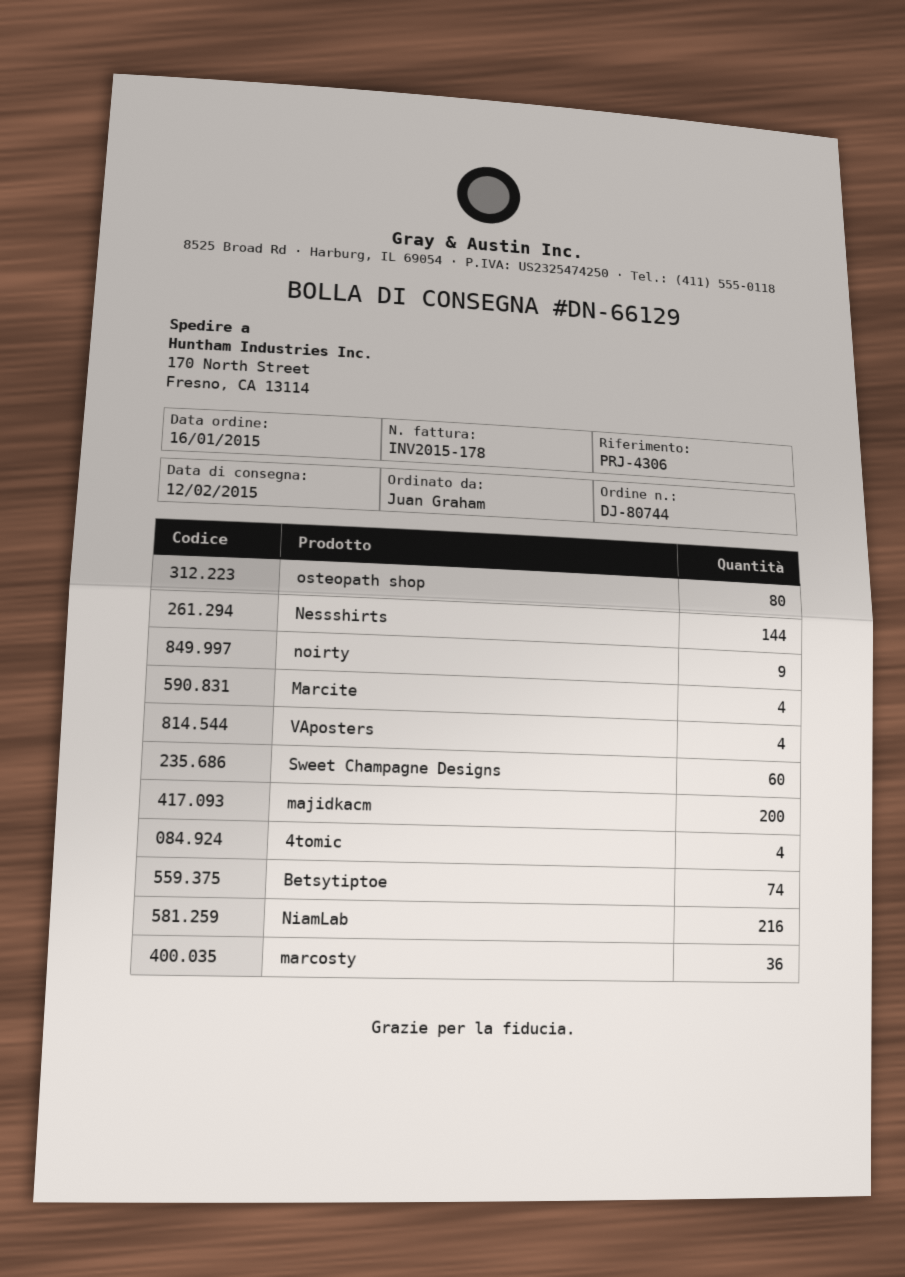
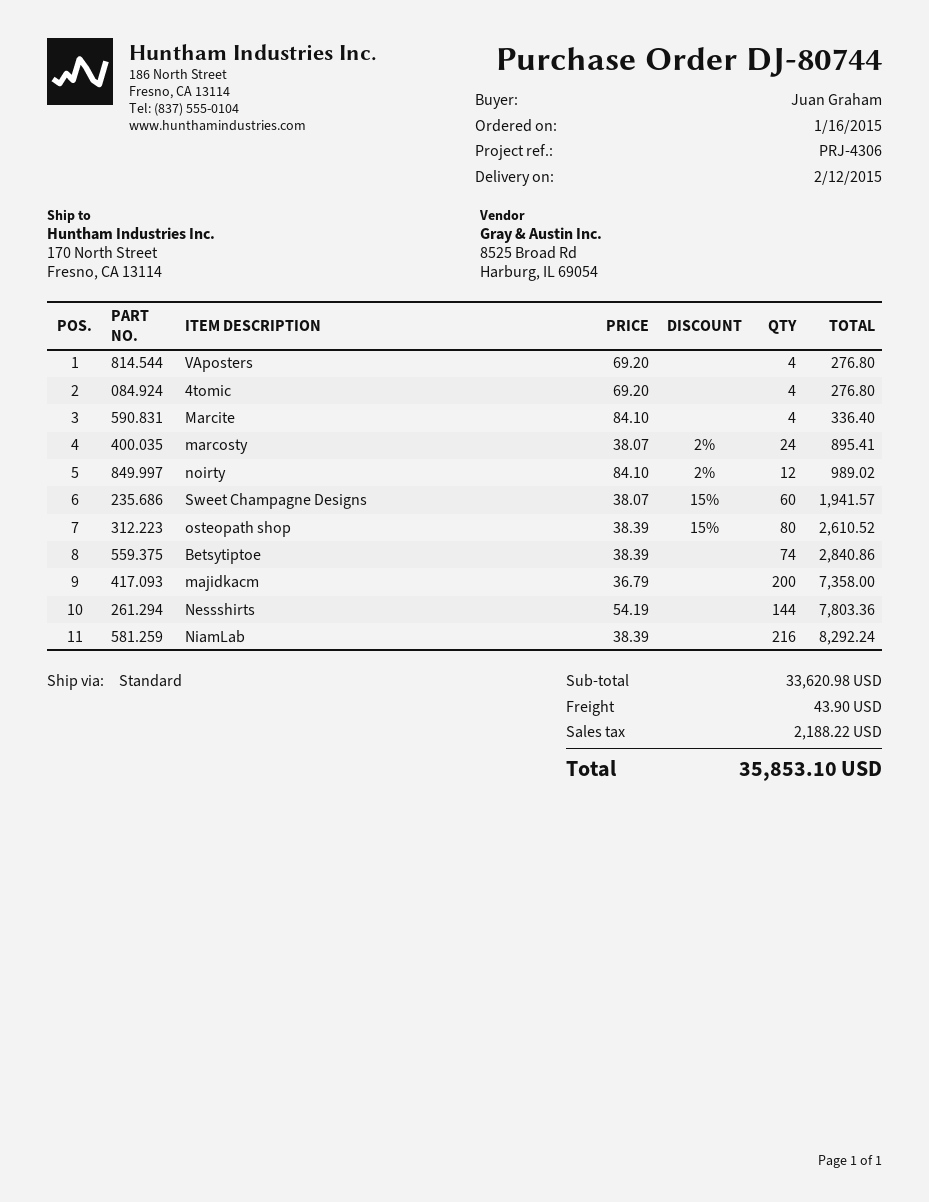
noirty: 9 -> 12
marcosty: 36 -> 24

